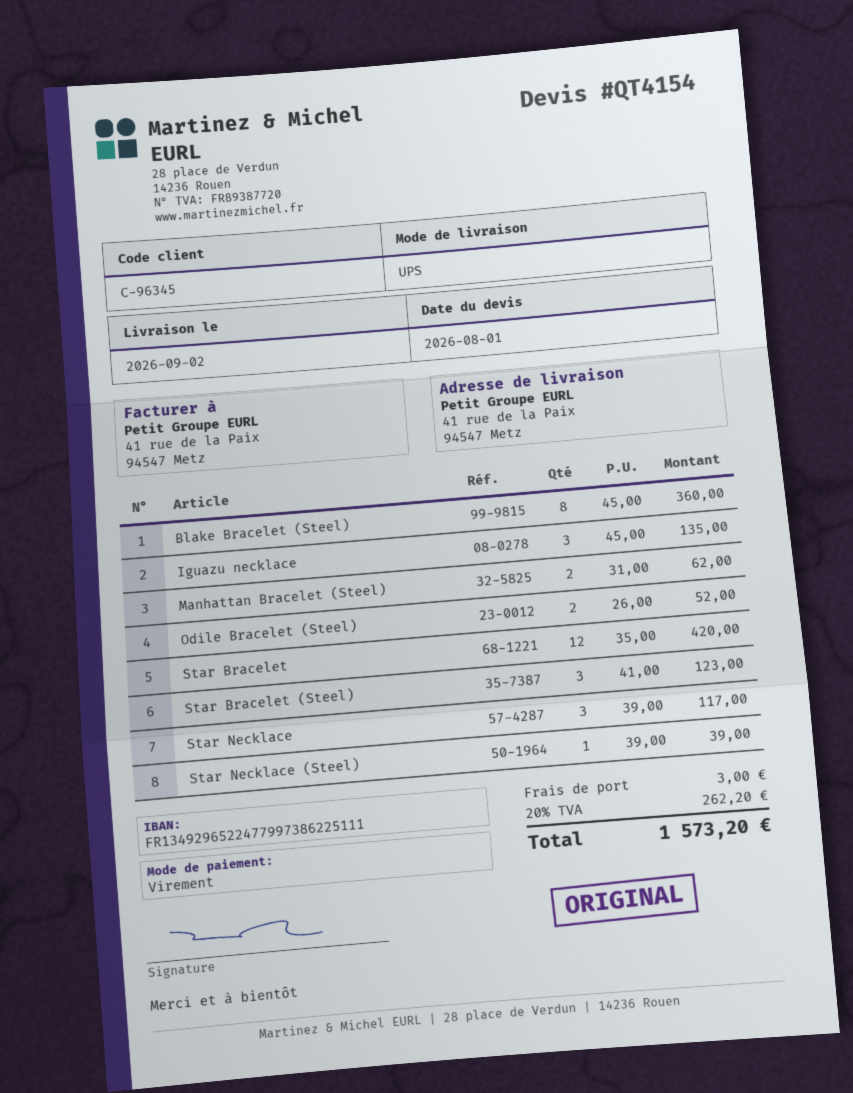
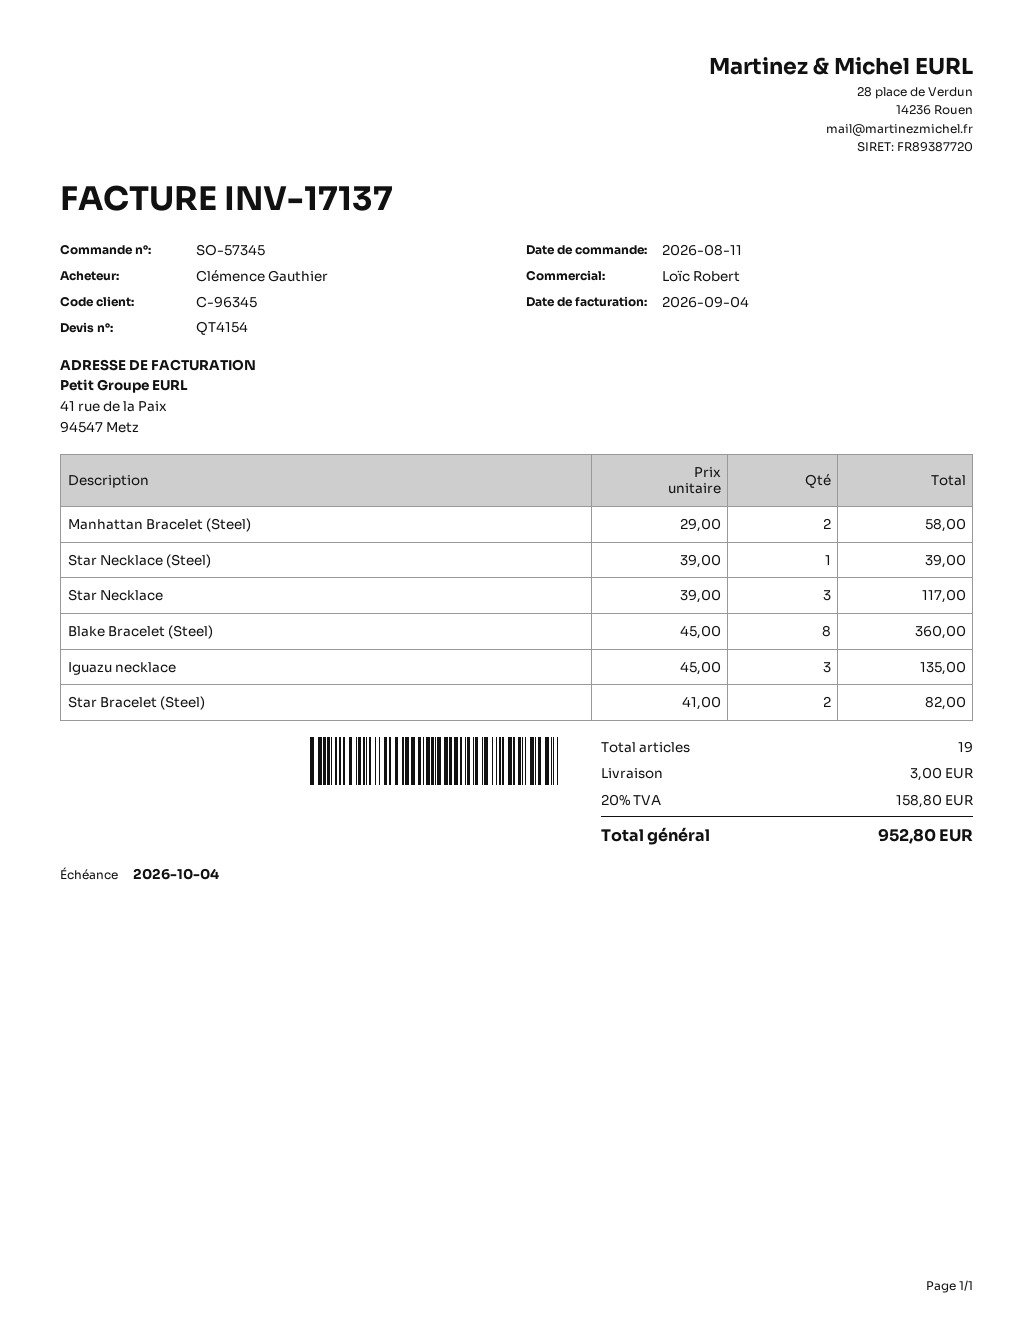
Manhattan Bracelet (Steel): 2 x 31.00 = 62.00 -> 2 x 29.00 = 58.00
Odile Bracelet (Steel): 2 x 26.00 = 52.00 -> none
Star Bracelet: 12 x 35.00 = 420.00 -> none
Star Bracelet (Steel): 3 x 41.00 = 123.00 -> 2 x 41.00 = 82.00
tax: 20% = 262.20 -> 20% = 158.80
total: 1573.20 -> 952.80

